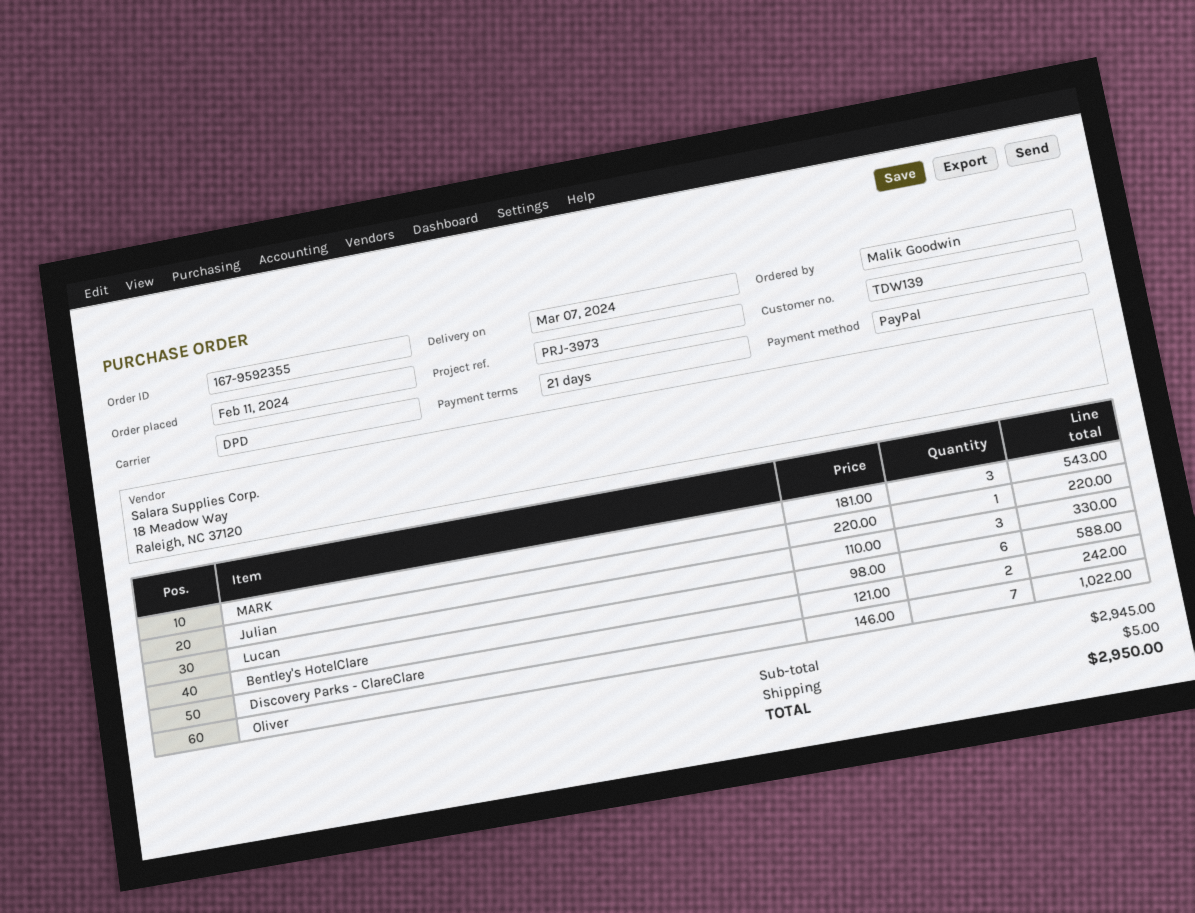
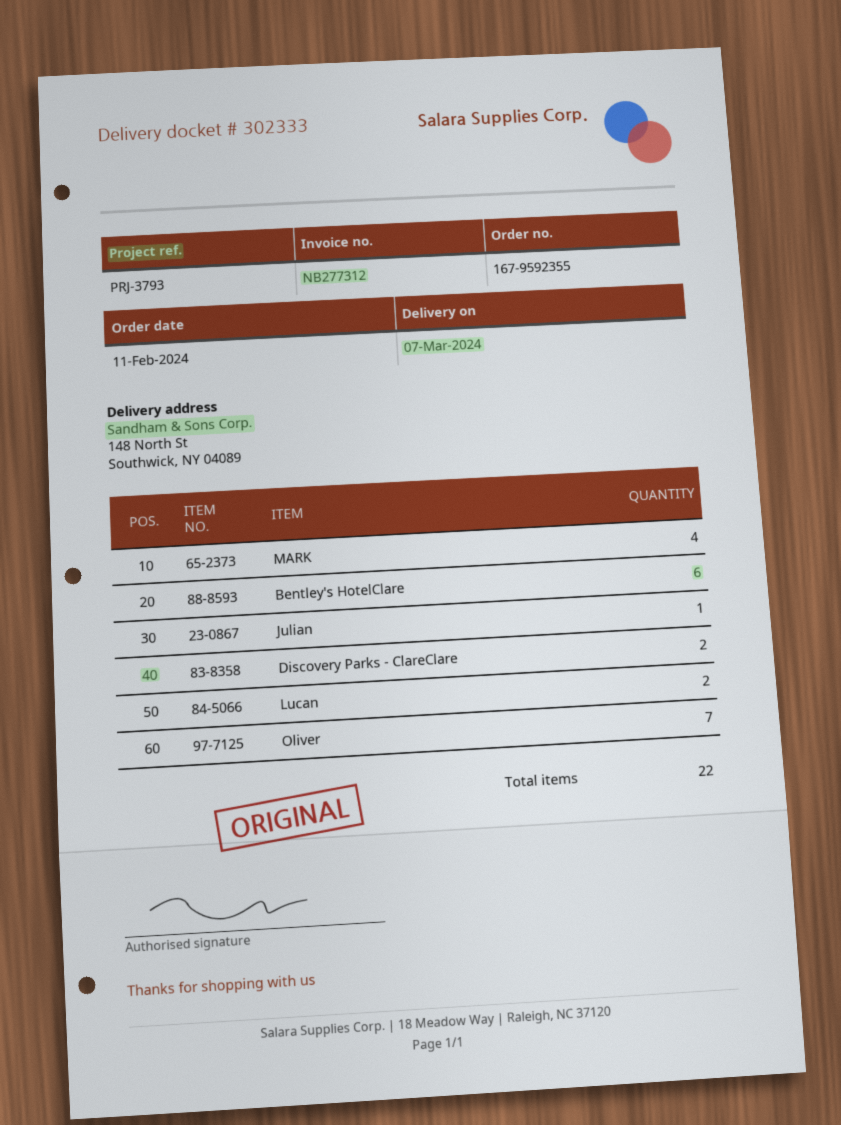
reference: PRJ-3973 -> PRJ-3793
MARK: 3 -> 4
Lucan: 3 -> 2

